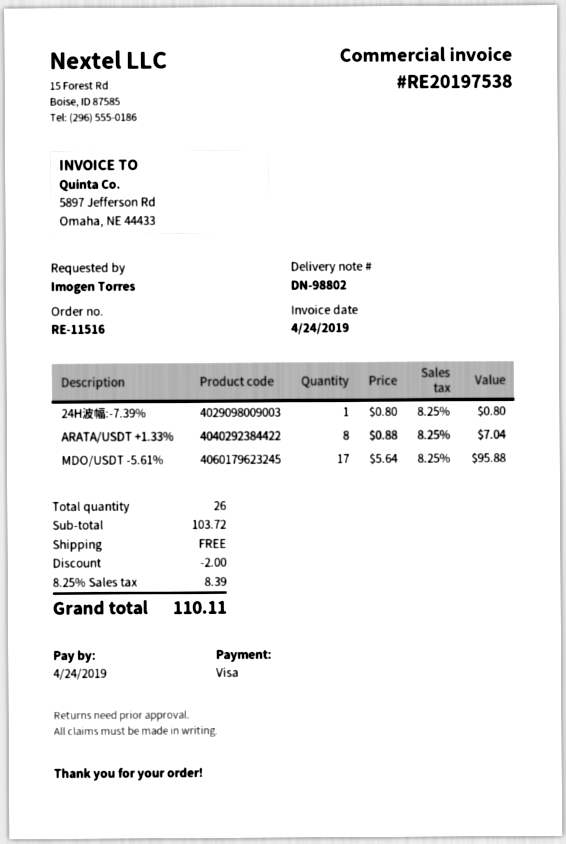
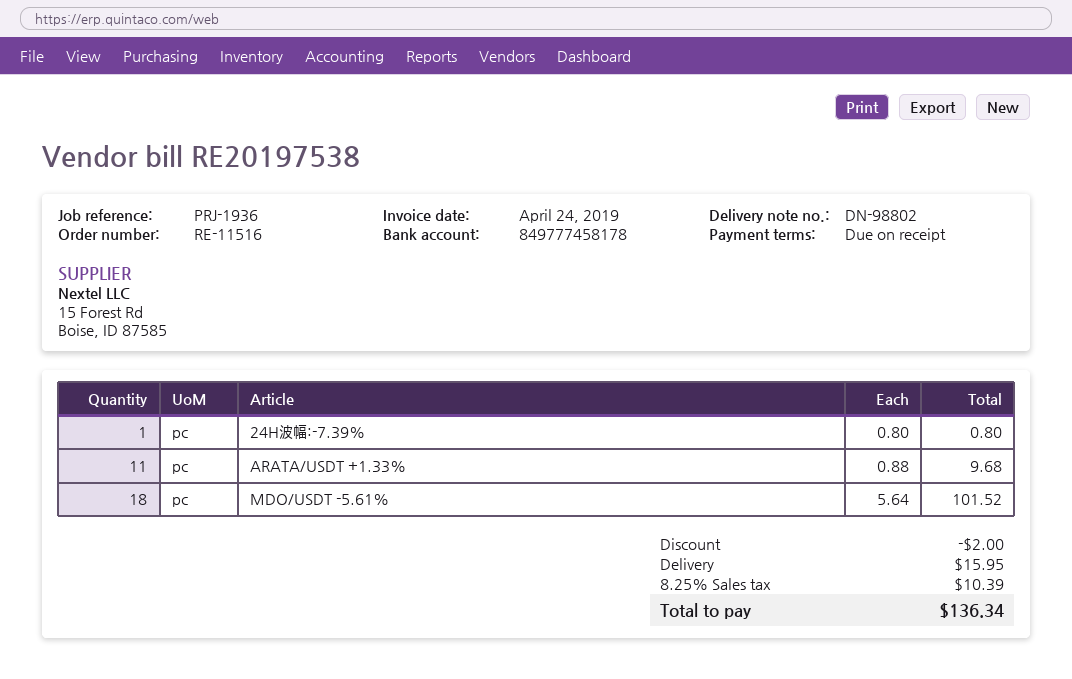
ARATA/USDT +1.33%: 8 x 0.88 = 7.04 -> 11 x 0.88 = 9.68
MDO/USDT -5.61%: 17 x 5.64 = 95.88 -> 18 x 5.64 = 101.52
shipping: 0.00 -> 15.95
tax: 8.25% = 8.39 -> 8.25% = 10.39
total: 110.11 -> 136.34

